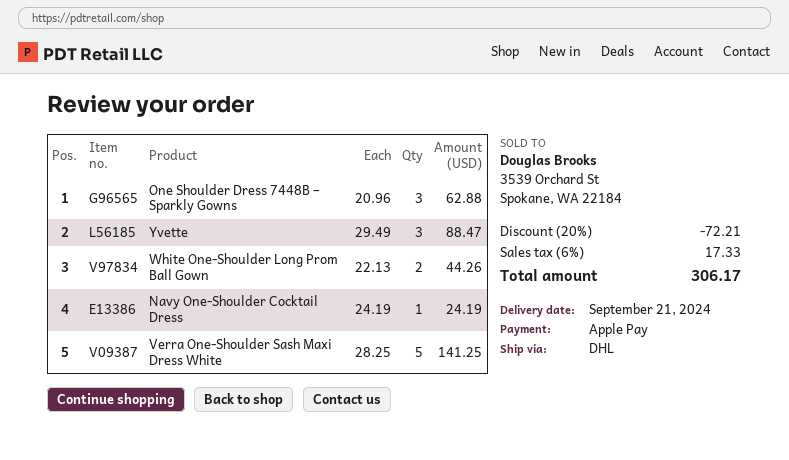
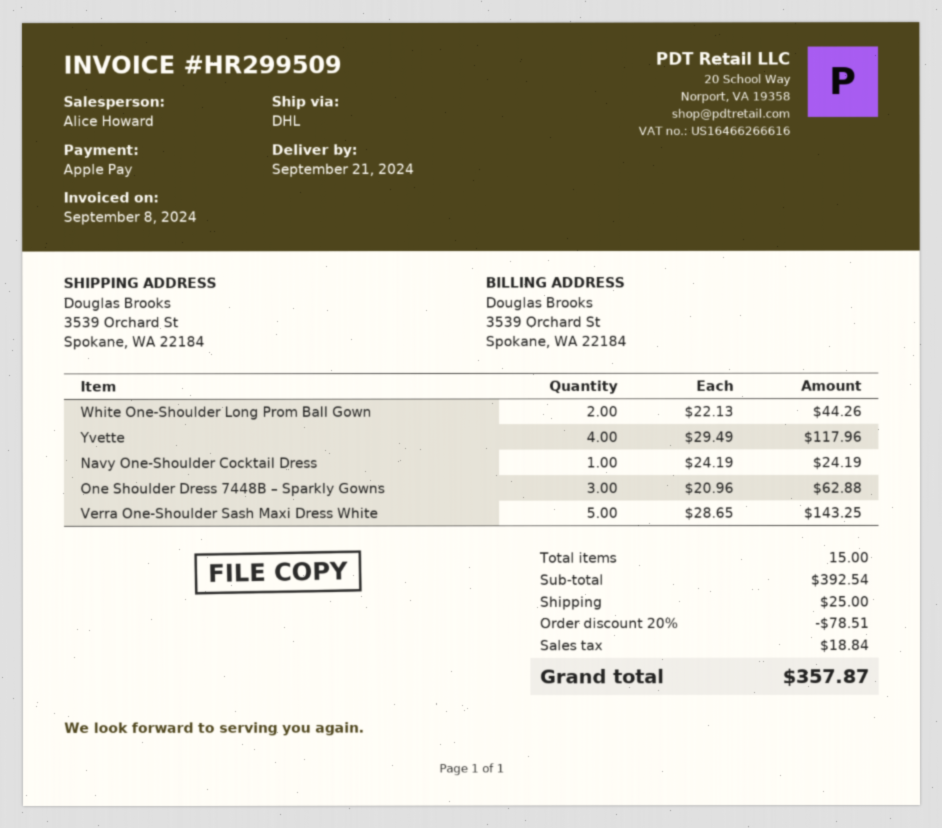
Yvette: 3 x 29.49 = 88.47 -> 4 x 29.49 = 117.96
Verra One-Shoulder Sash Maxi Dress White: 5 x 28.25 = 141.25 -> 5 x 28.65 = 143.25
discount: 20% = 72.21 -> 20% = 78.51
shipping: none -> 25.00
tax: 17.33 -> 18.84
total: 306.17 -> 357.87

